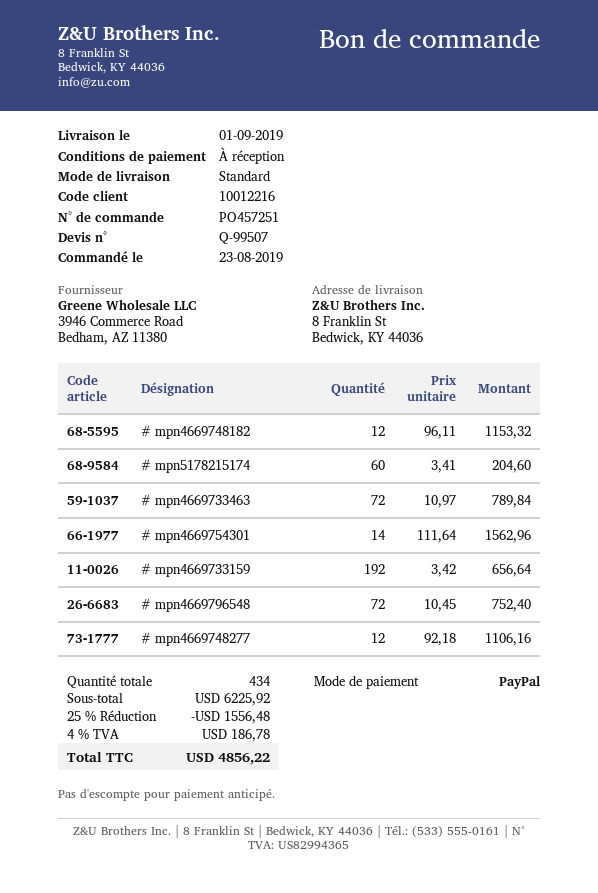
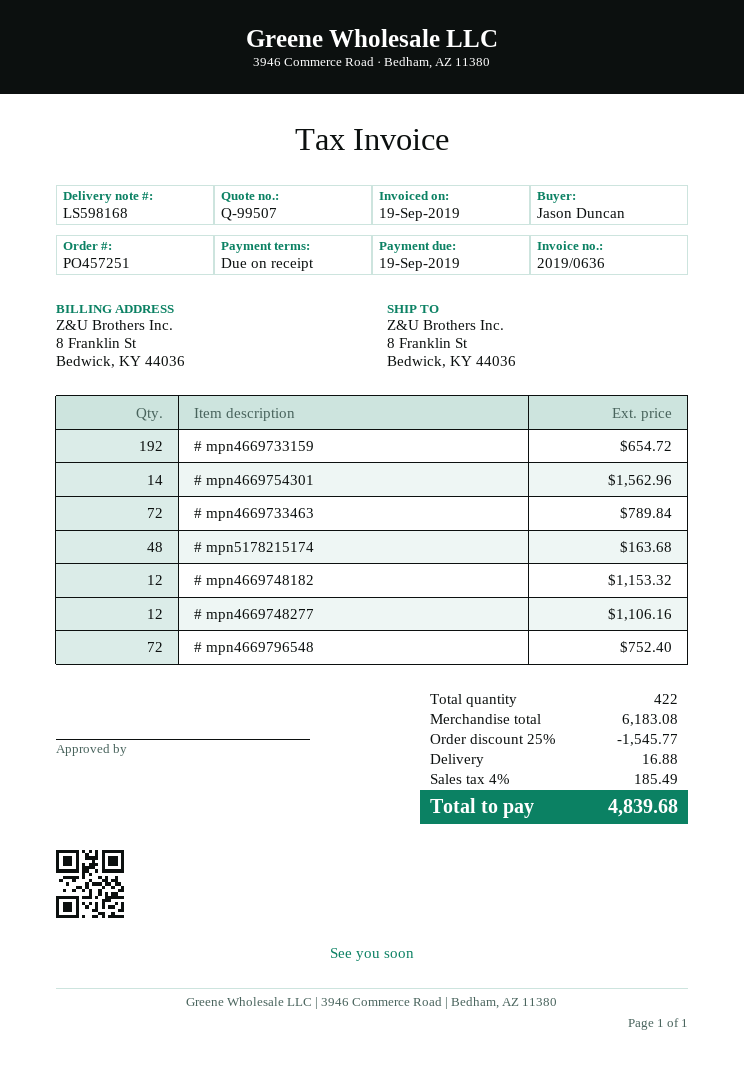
# mpn5178215174: 60 for 204.60 -> 48 for 163.68
# mpn4669733159: 192 for 656.64 -> 192 for 654.72
total quantity: 434 -> 422
subtotal: 6225.92 -> 6183.08
discount: 25% = 1556.48 -> 25% = 1545.77
shipping: none -> 16.88
tax: 4% = 186.78 -> 4% = 185.49
total: 4856.22 -> 4839.68

